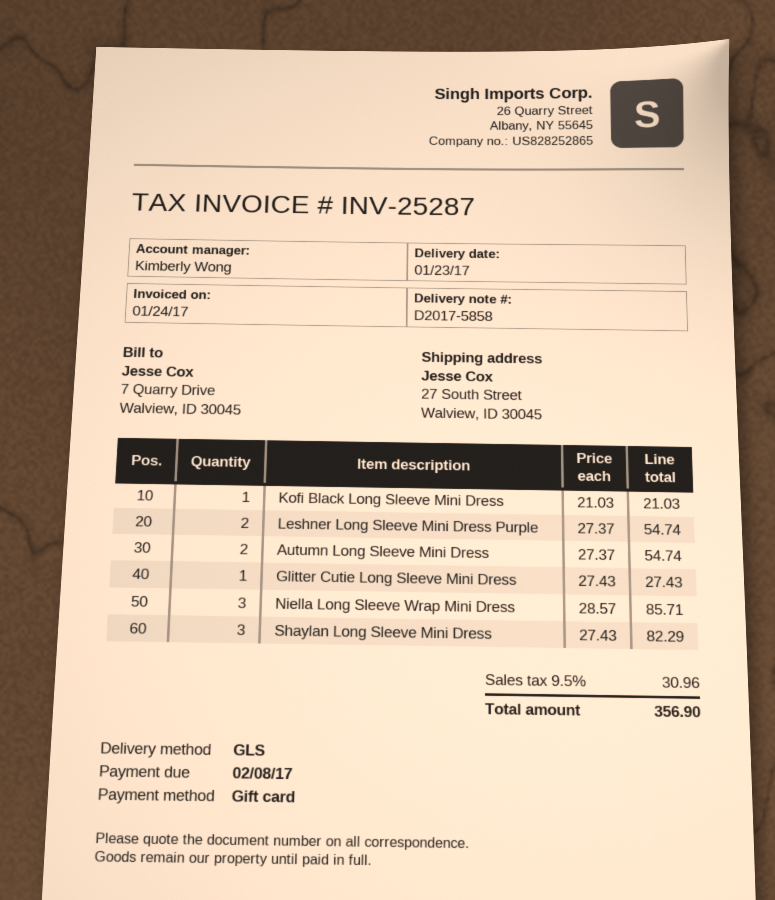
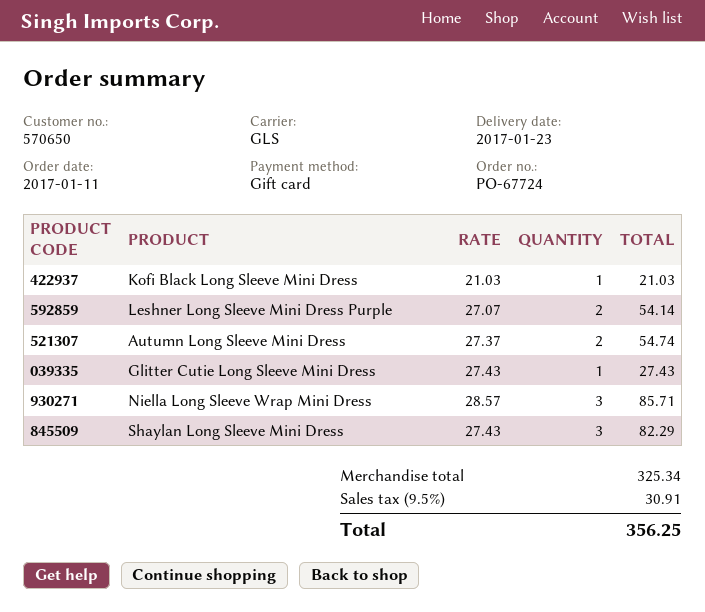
Leshner Long Sleeve Mini Dress Purple: 2 x 27.37 = 54.74 -> 2 x 27.07 = 54.14
tax: 9.5% = 30.96 -> 9.5% = 30.91
total: 356.90 -> 356.25

